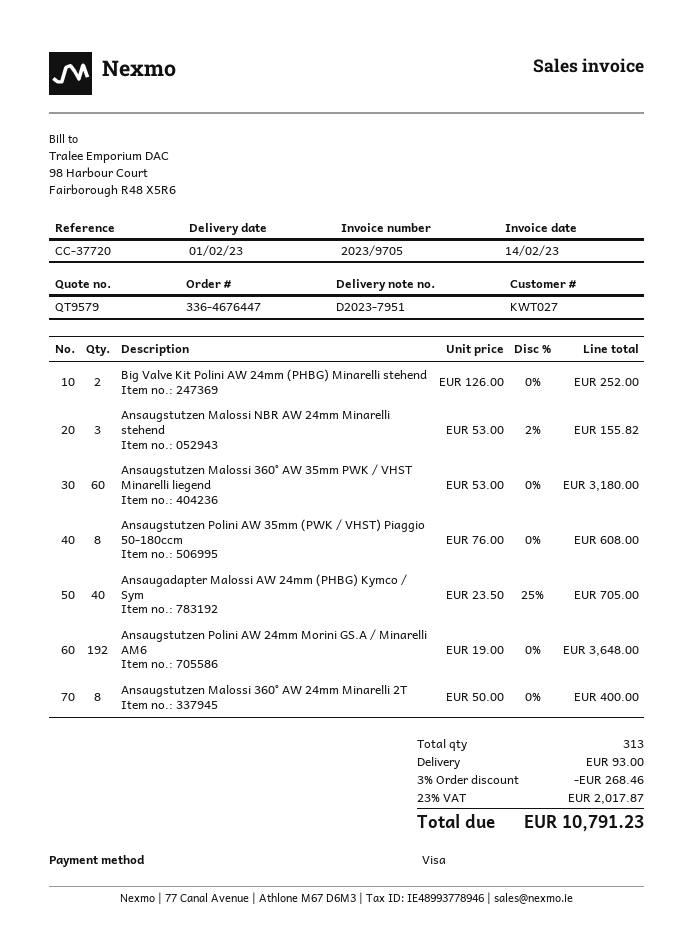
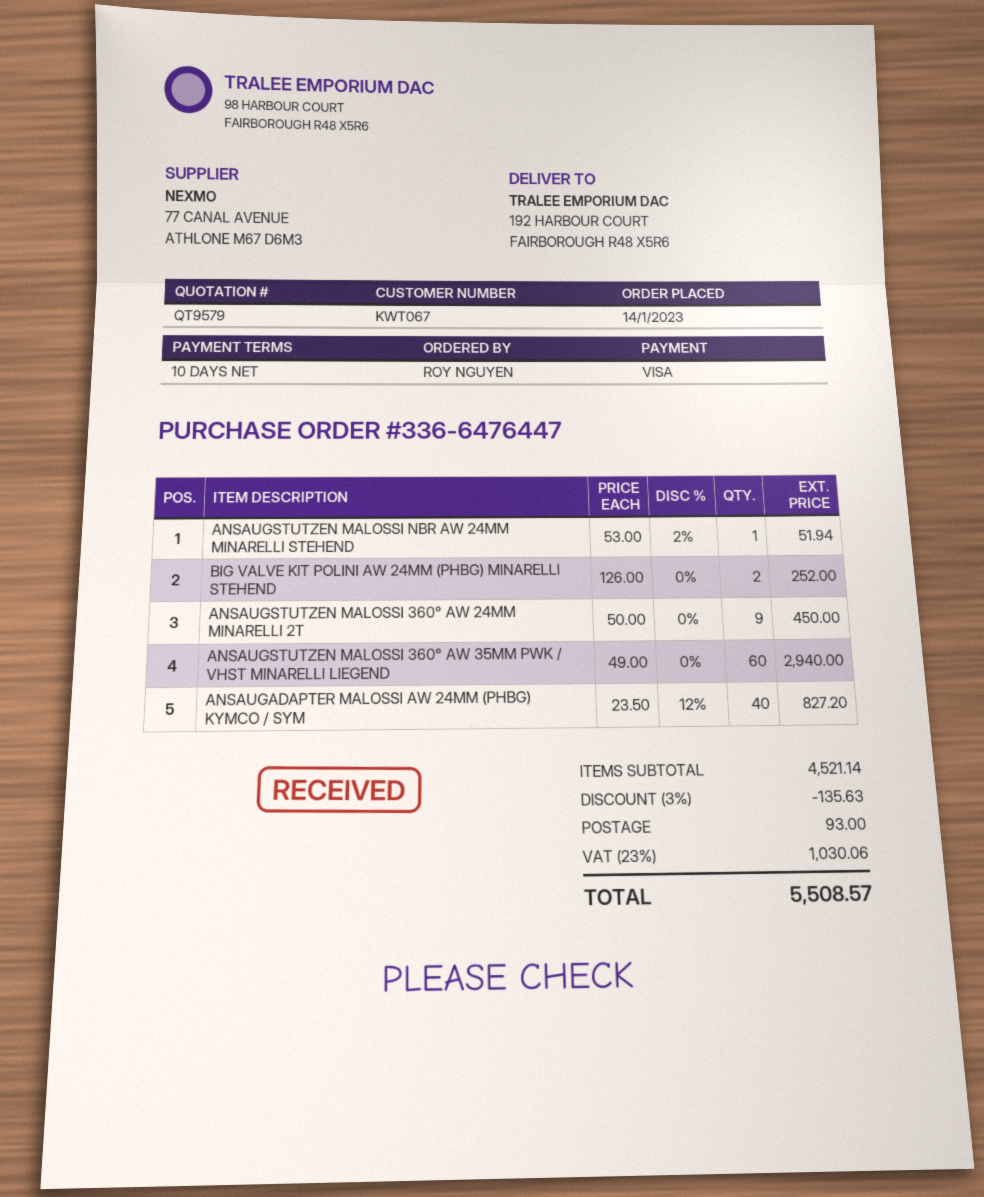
order number: 336-4676447 -> 336-6476447
customer number: KWT027 -> KWT067
Ansaugstutzen Malossi NBR AW 24mm Minarelli stehend: 3 x 53.00 - 2% = 155.82 -> 1 x 53.00 - 2% = 51.94
Ansaugstutzen Malossi 360° AW 35mm PWK / VHST Minarelli liegend: 60 x 53.00 = 3180.00 -> 60 x 49.00 = 2940.00
Ansaugstutzen Polini AW 35mm (PWK / VHST) Piaggio 50-180ccm: 8 x 76.00 = 608.00 -> none
Ansaugadapter Malossi AW 24mm (PHBG) Kymco / Sym: 40 x 23.50 - 25% = 705.00 -> 40 x 23.50 - 12% = 827.20
Ansaugstutzen Polini AW 24mm Morini GS.A / Minarelli AM6: 192 x 19.00 = 3648.00 -> none
Ansaugstutzen Malossi 360° AW 24mm Minarelli 2T: 8 x 50.00 = 400.00 -> 9 x 50.00 = 450.00
discount: 3% = 268.46 -> 3% = 135.63
tax: 23% = 2017.87 -> 23% = 1030.06
total: 10791.23 -> 5508.57

